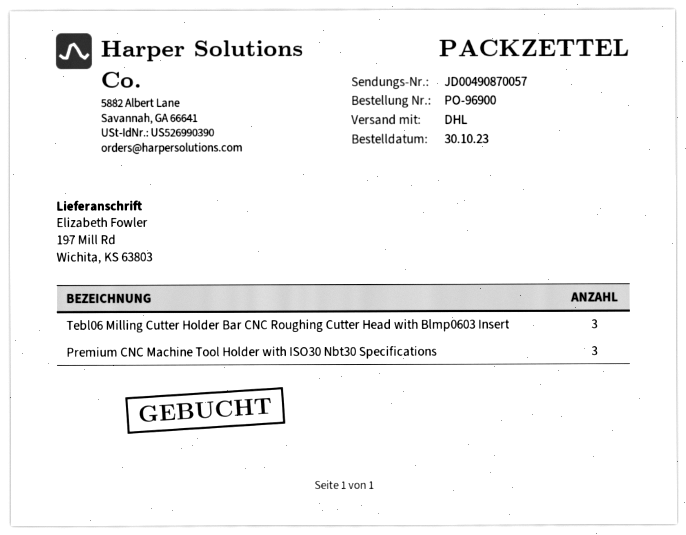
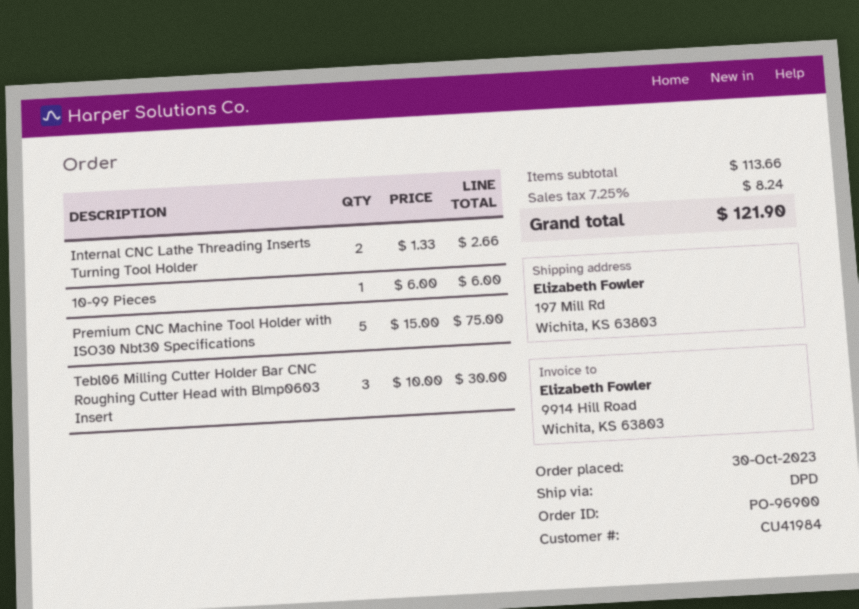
shipping method: DHL -> DPD
Premium CNC Machine Tool Holder with ISO30 Nbt30 Specifications: 3 -> 5
Internal CNC Lathe Threading Inserts Turning Tool Holder: none -> 2
10-99 Pieces: none -> 1

